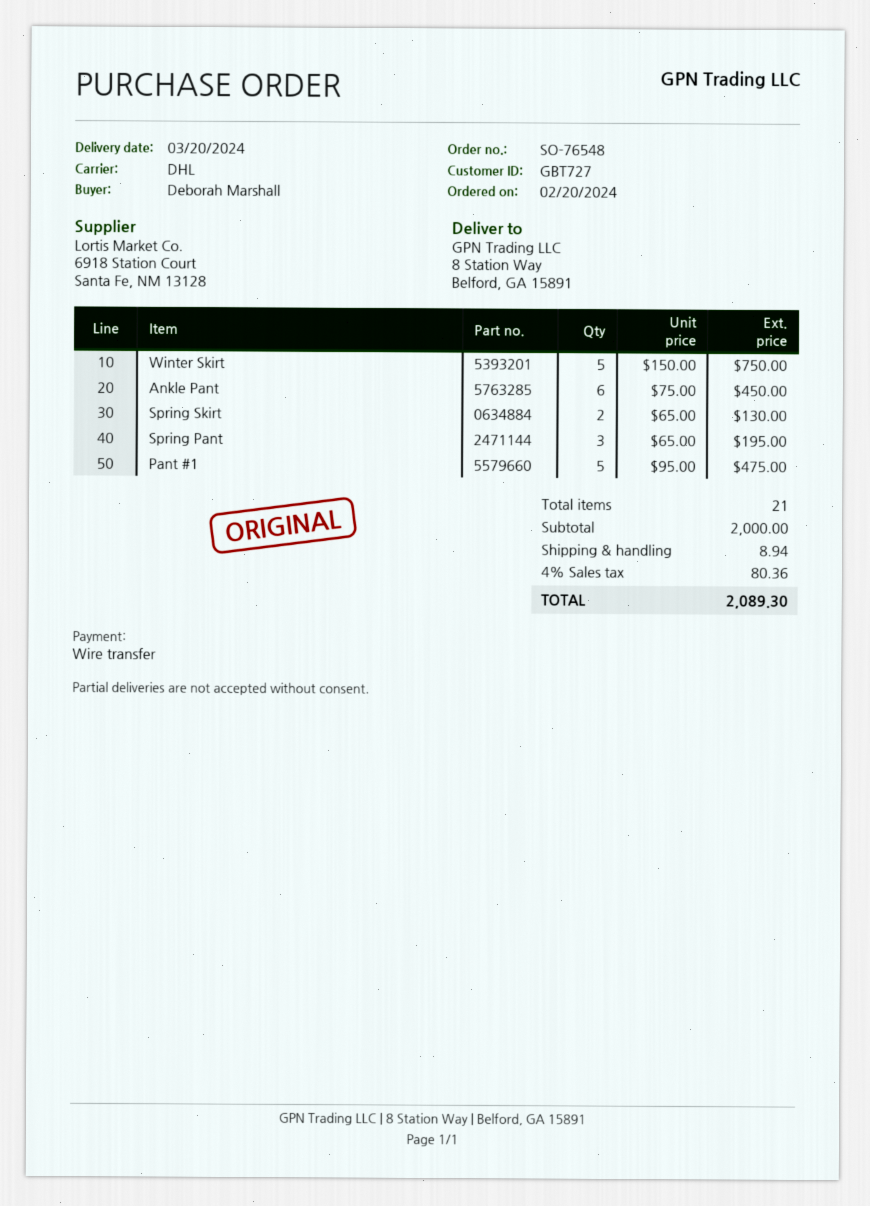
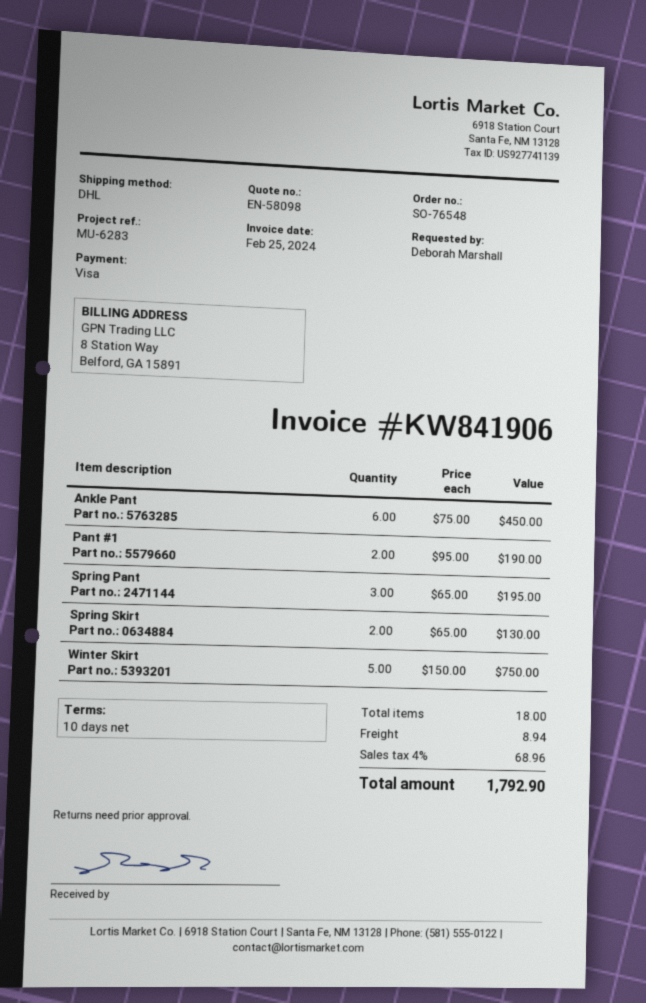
payment method: bank transfer -> Visa
Pant #1: 5 x 95.00 = 475.00 -> 2 x 95.00 = 190.00
total quantity: 21 -> 18
tax: 4% = 80.36 -> 4% = 68.96
total: 2089.30 -> 1792.90

